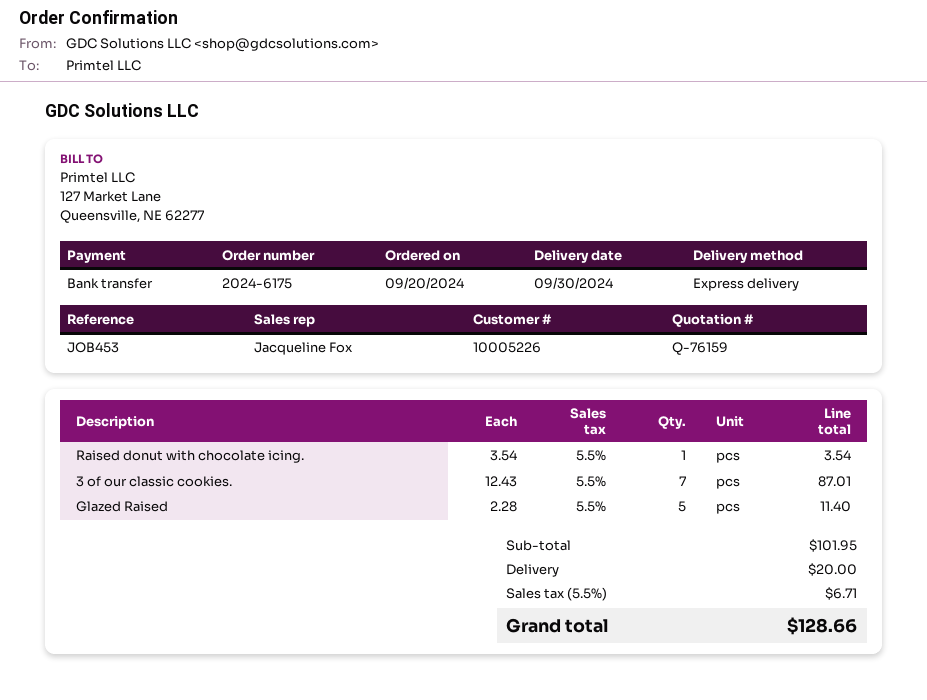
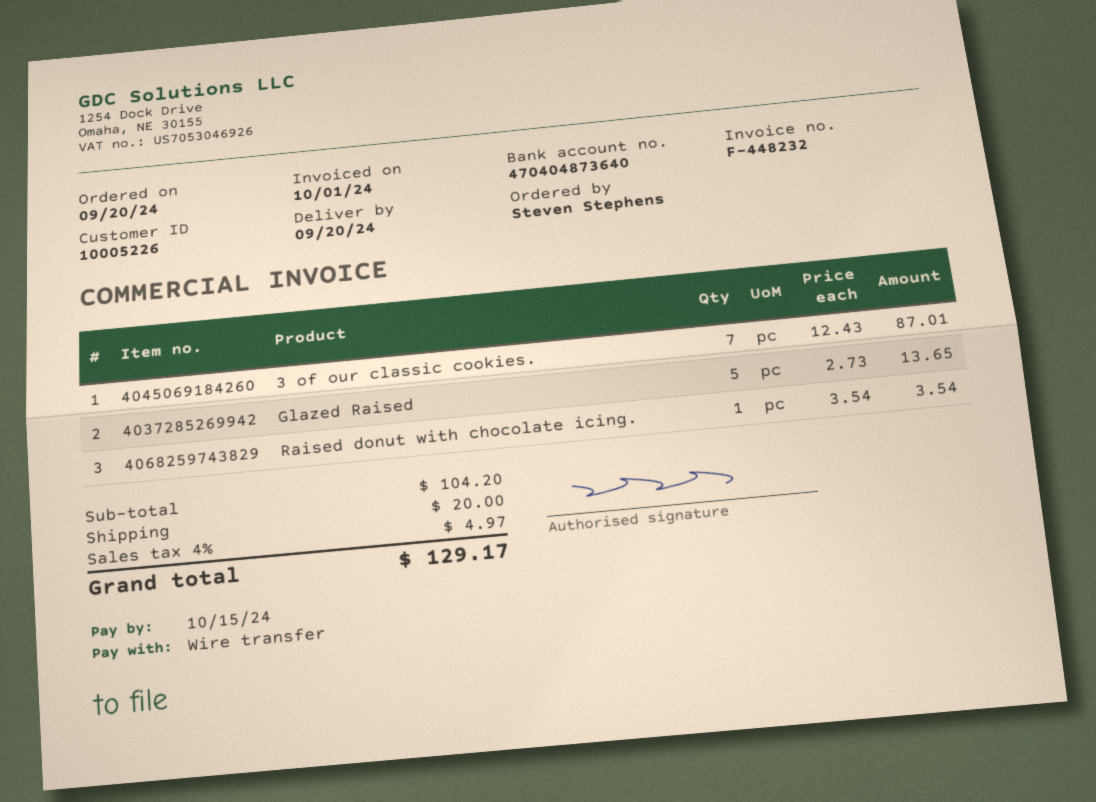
delivery date: 2024-09-30 -> 2024-09-20
Glazed Raised: 5 x 2.28 = 11.40 -> 5 x 2.73 = 13.65
subtotal: 101.95 -> 104.20
tax: 5.5% = 6.71 -> 4% = 4.97
total: 128.66 -> 129.17

